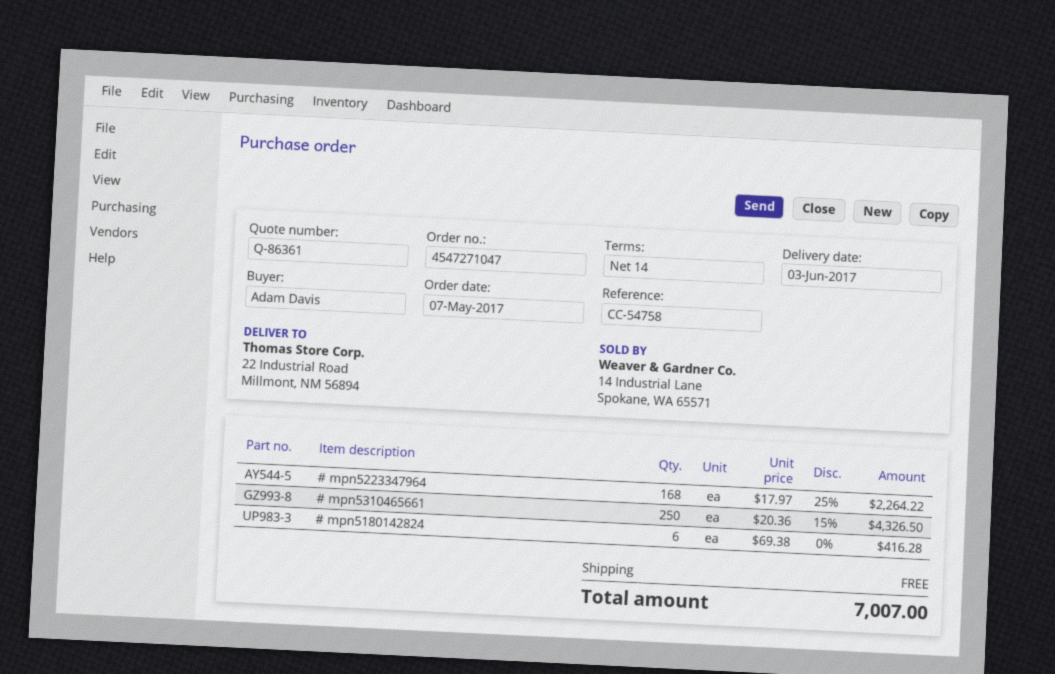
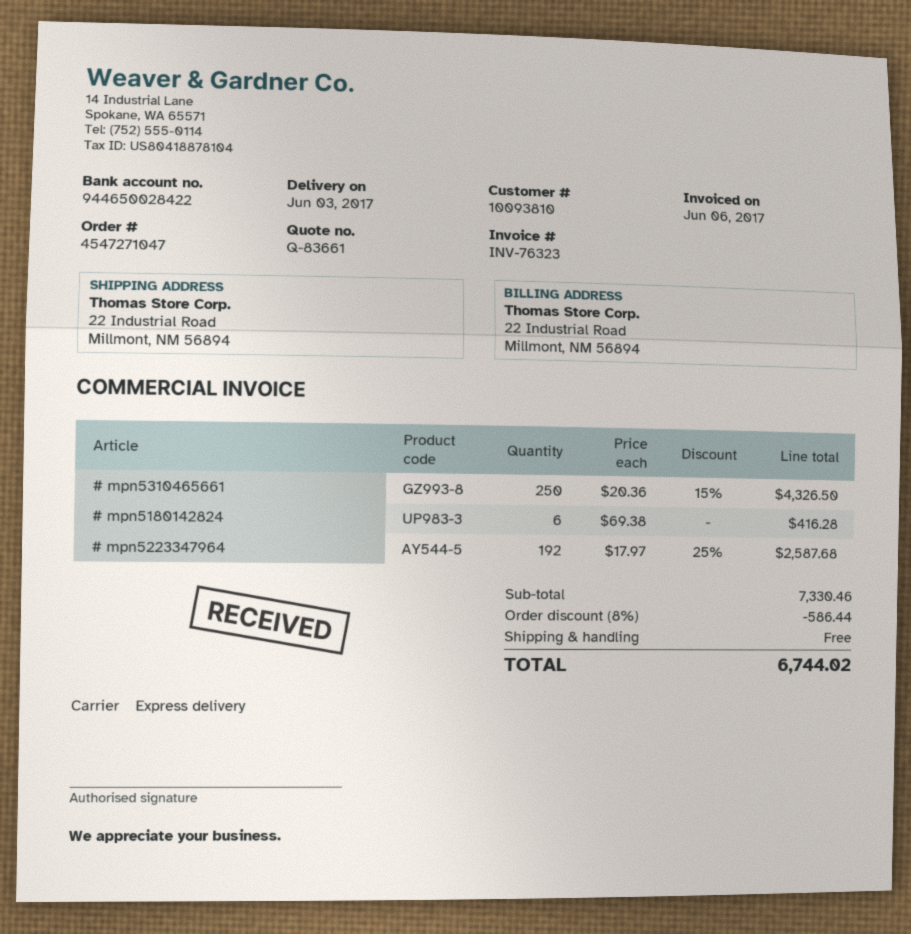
quote number: Q-86361 -> Q-83661
# mpn5223347964: 168 x 17.97 - 25% = 2264.22 -> 192 x 17.97 - 25% = 2587.68
discount: none -> 8% = 586.44
total: 7007.00 -> 6744.02

